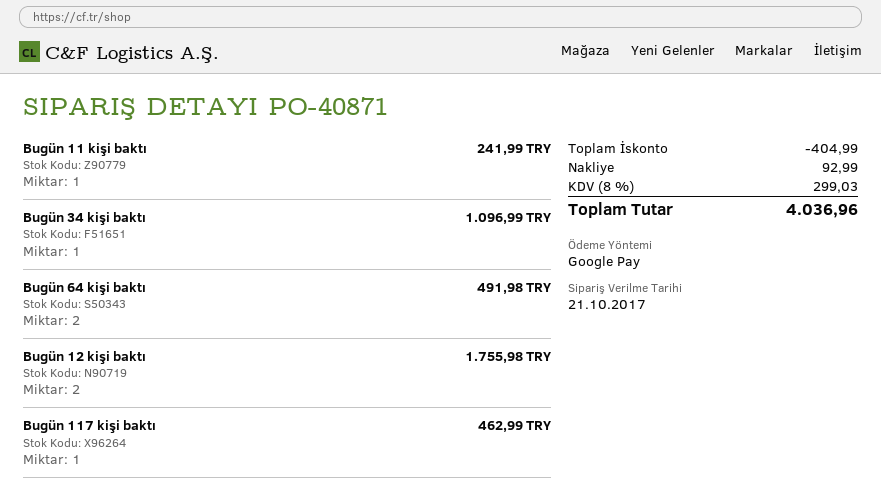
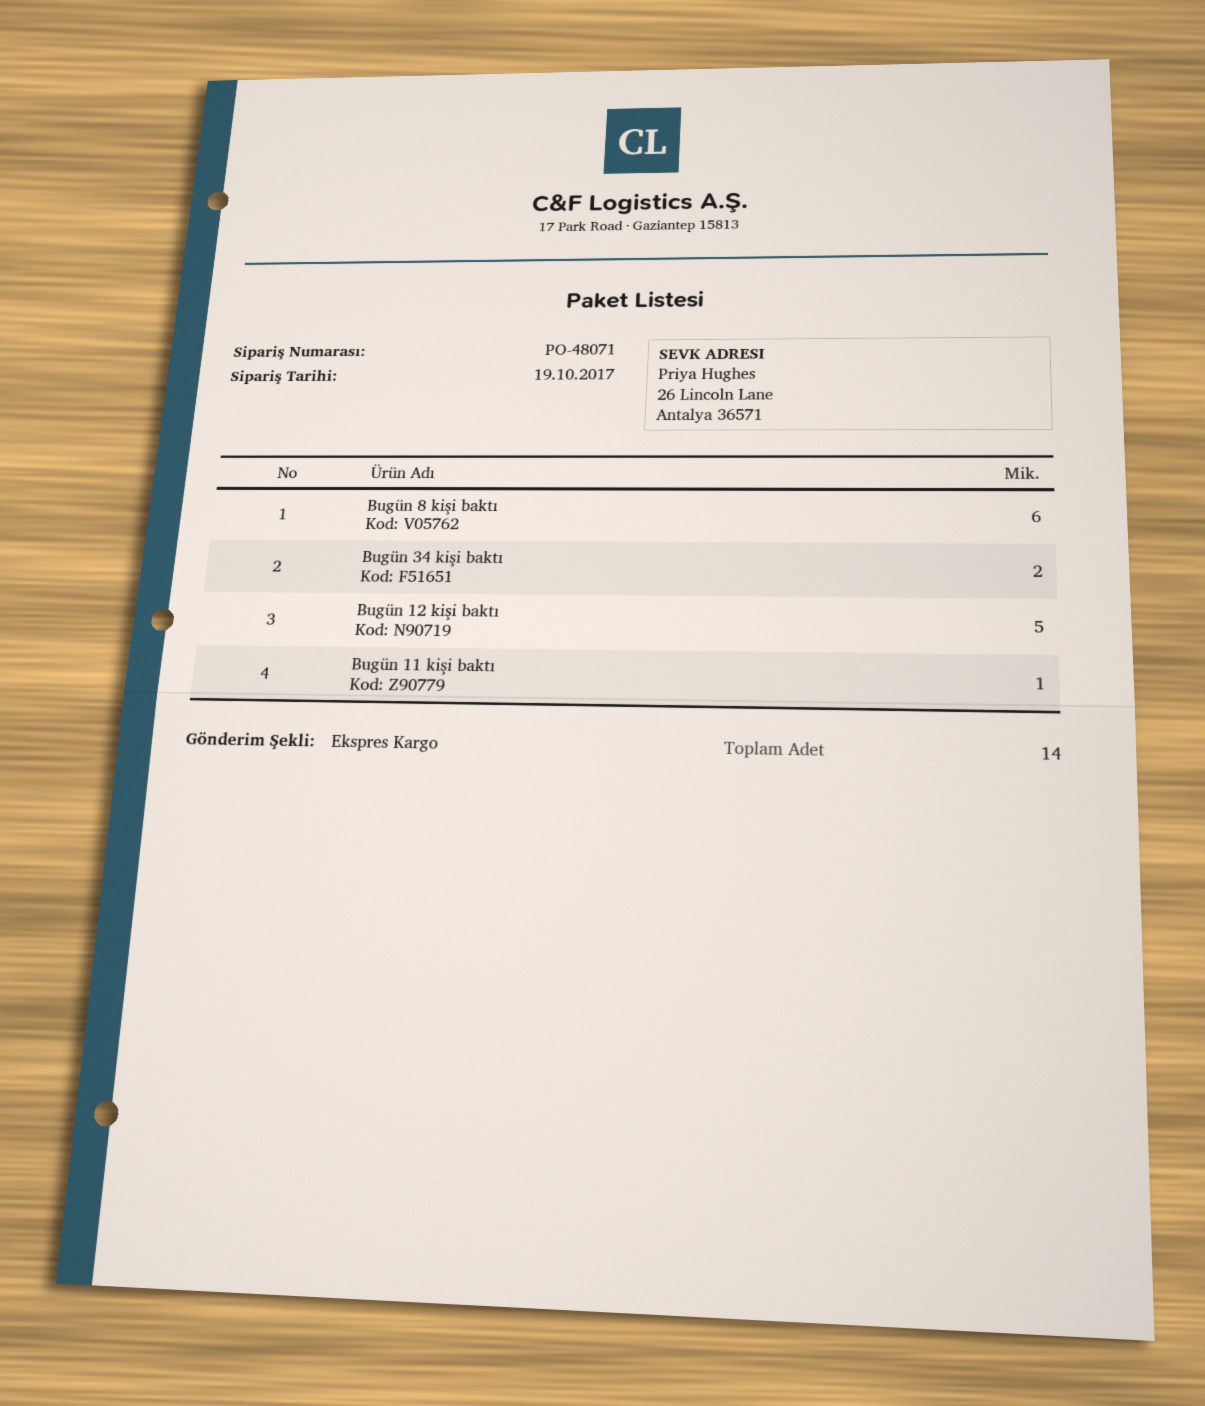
order number: PO-40871 -> PO-48071
order date: 2017-10-21 -> 2017-10-19
Bugün 34 kişi baktı: 1 -> 2
Bugün 64 kişi baktı: 2 -> none
Bugün 12 kişi baktı: 2 -> 5
Bugün 117 kişi baktı: 1 -> none
Bugün 8 kişi baktı: none -> 6

